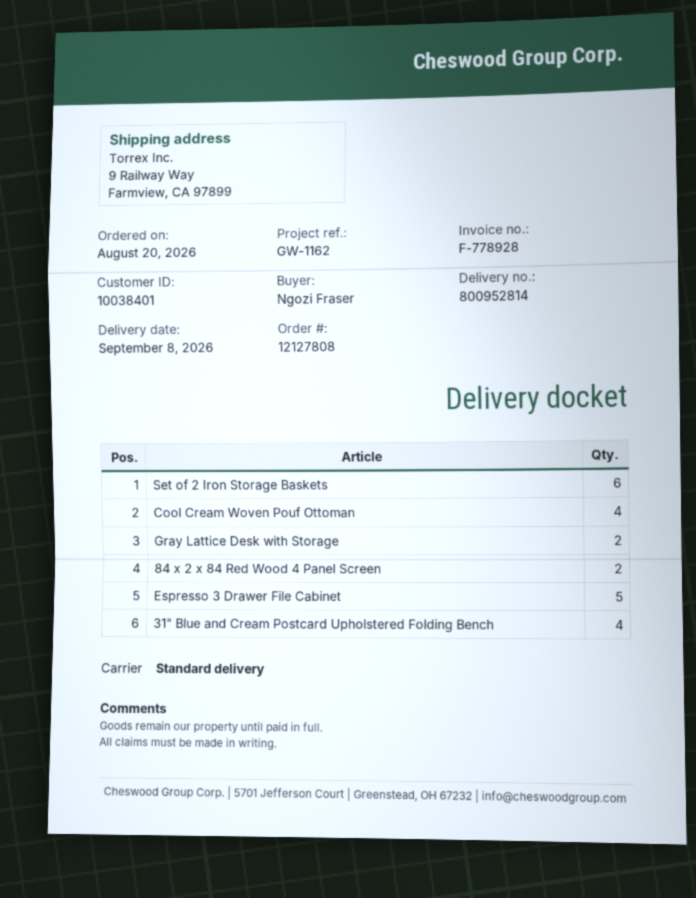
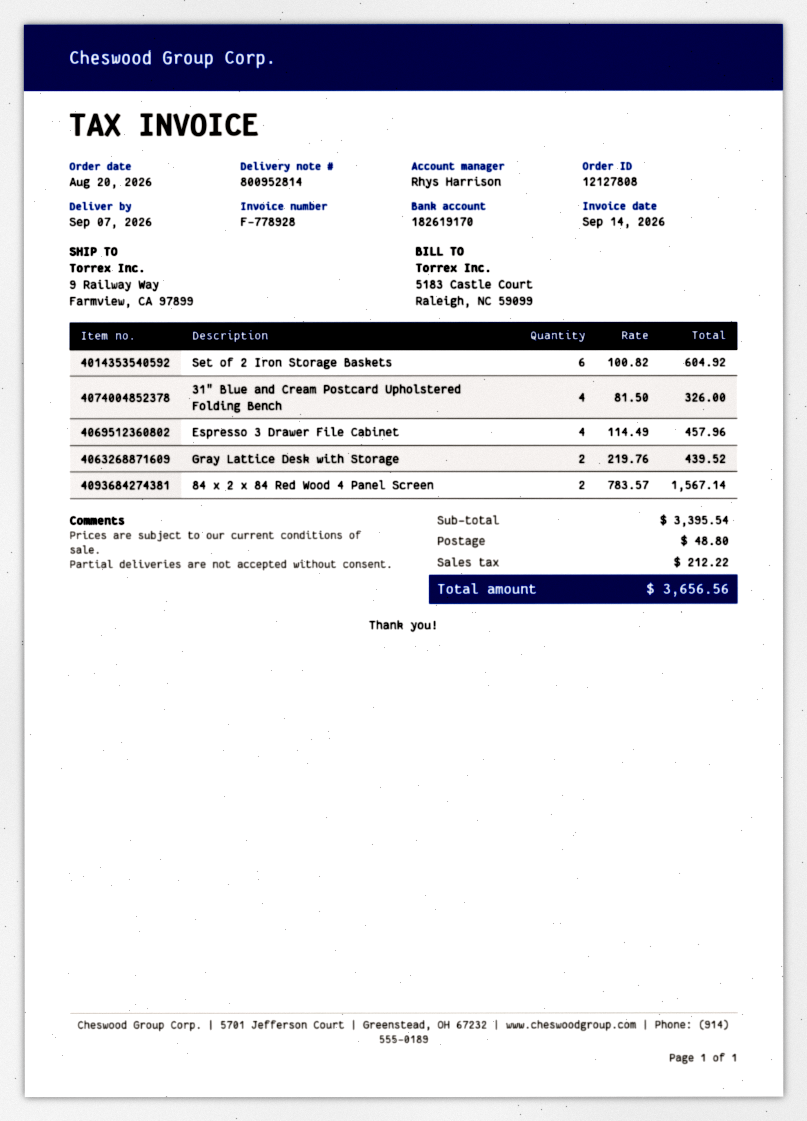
delivery date: 2026-09-08 -> 2026-09-07
Cool Cream Woven Pouf Ottoman: 4 -> none
Espresso 3 Drawer File Cabinet: 5 -> 4

